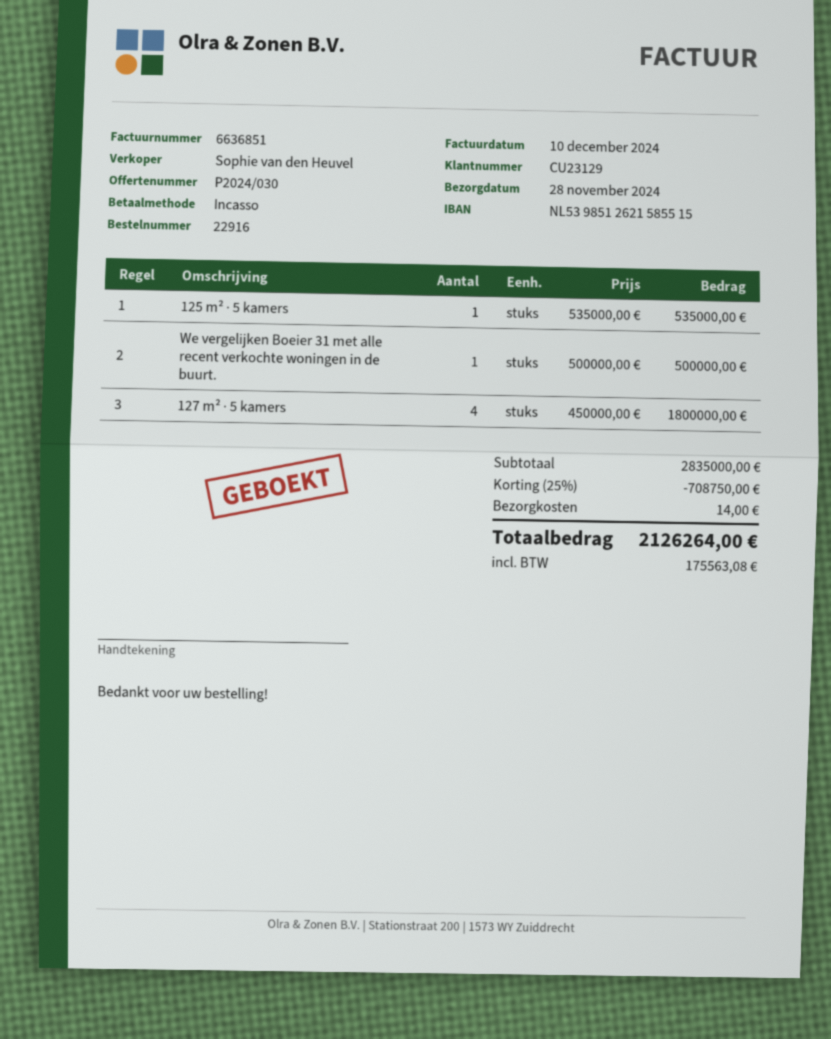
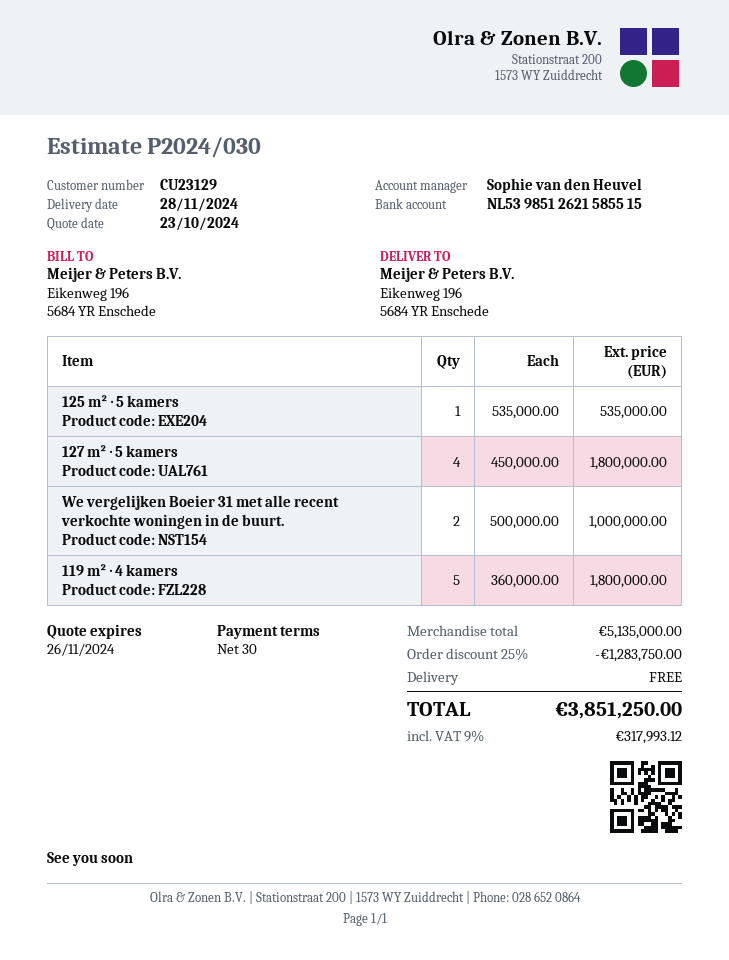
We vergelijken Boeier 31 met alle recent verkochte woningen in de buurt.: 1 x 500000.00 = 500000.00 -> 2 x 500000.00 = 1000000.00
119 m² · 4 kamers: none -> 5 x 360000.00 = 1800000.00
subtotal: 2835000.00 -> 5135000.00
discount: 25% = 708750.00 -> 25% = 1283750.00
shipping: 14.00 -> 0.00
tax: 175563.08 -> 317993.12
total: 2126264.00 -> 3851250.00

